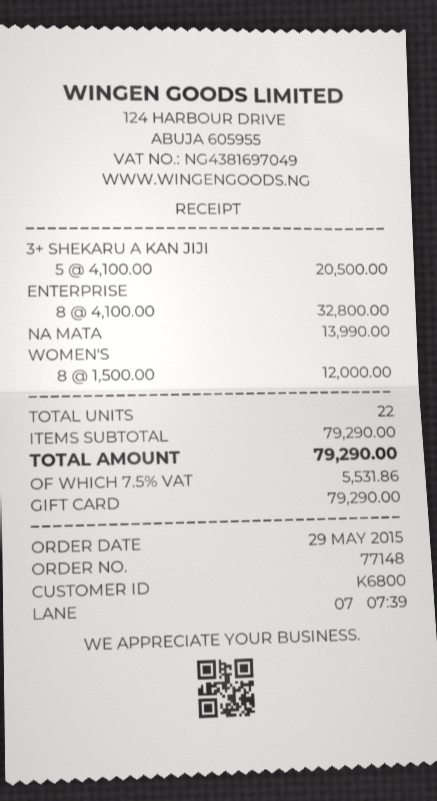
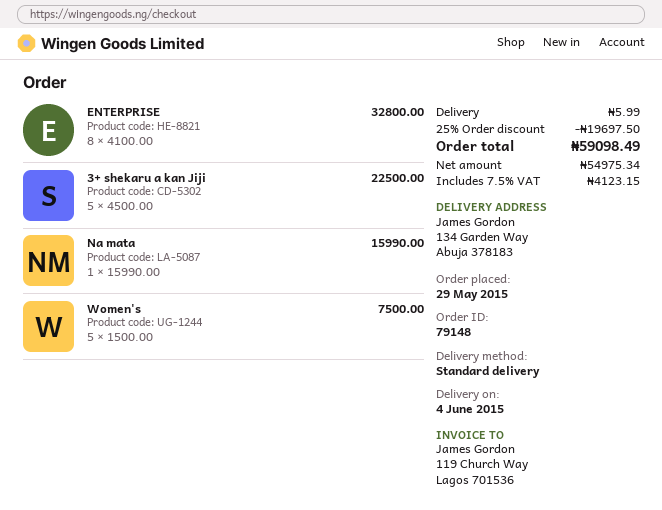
order number: 77148 -> 79148
3+ SHEKARU A KAN JIJI: 5 x 4100.00 = 20500.00 -> 5 x 4500.00 = 22500.00
NA MATA: 1 x 13990.00 = 13990.00 -> 1 x 15990.00 = 15990.00
WOMEN'S: 8 x 1500.00 = 12000.00 -> 5 x 1500.00 = 7500.00
discount: none -> 25% = 19697.50
shipping: none -> 5.99
tax: 7.5% = 5531.86 -> 7.5% = 4123.15
total: 79290.00 -> 59098.49

